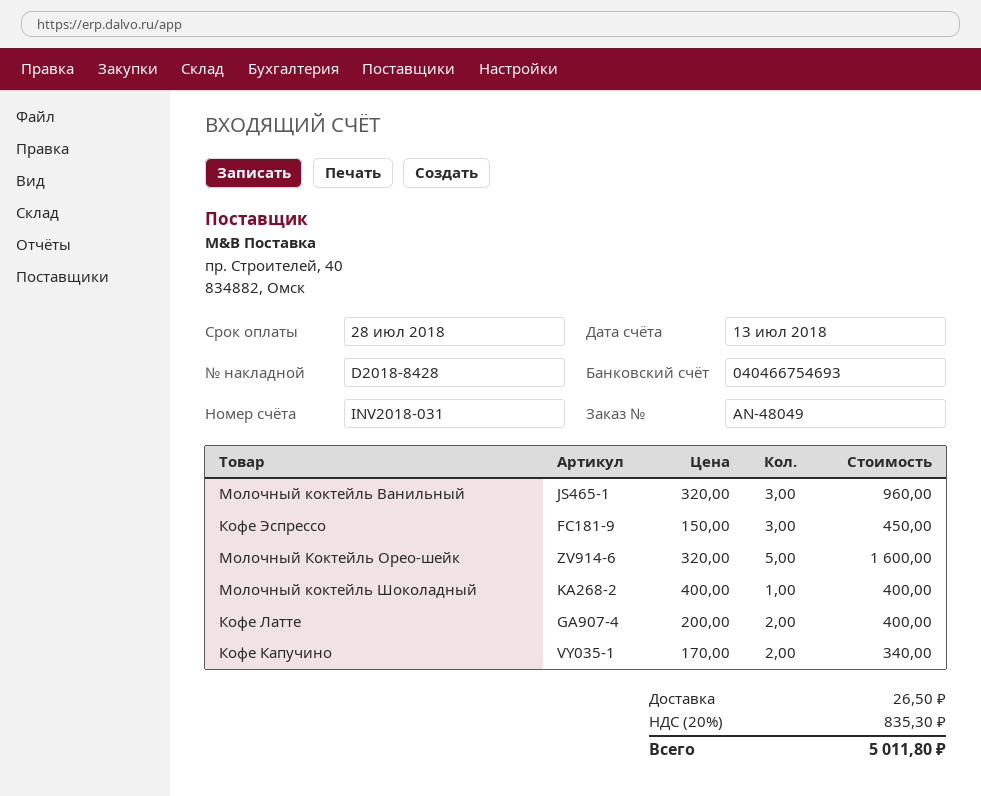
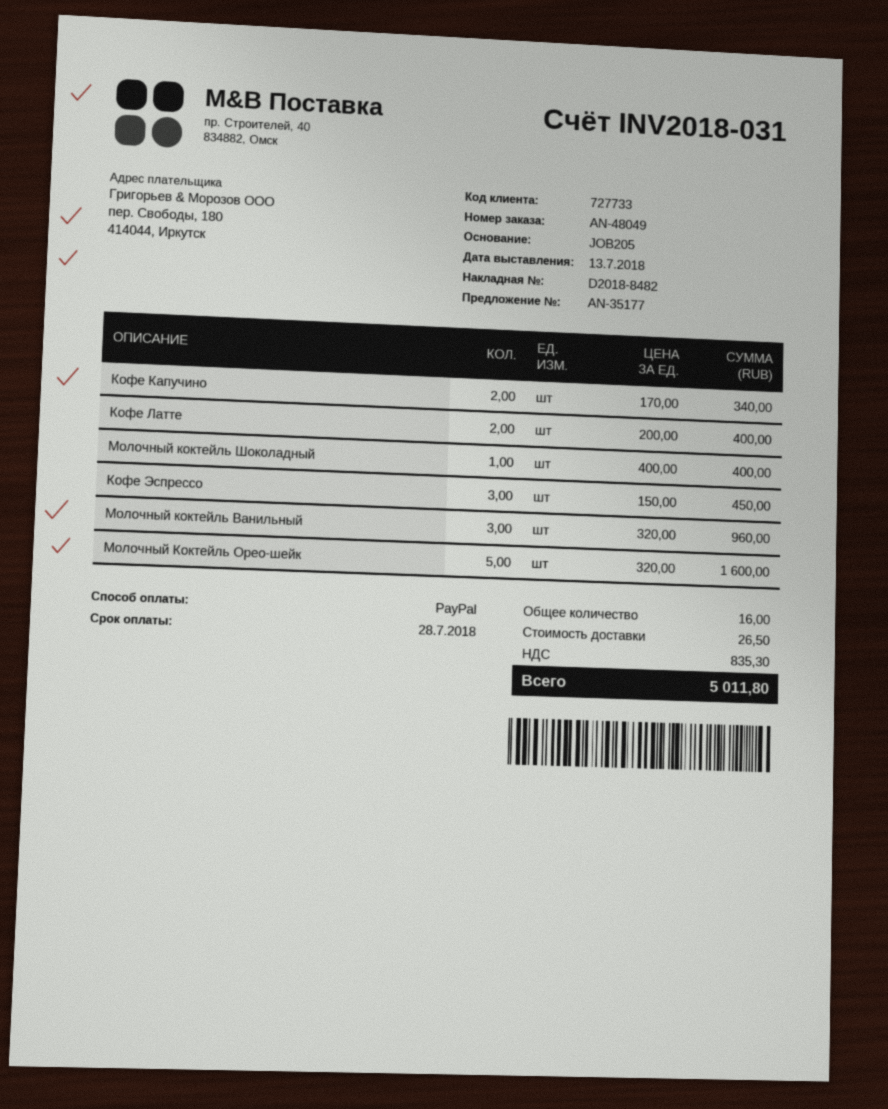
delivery note number: D2018-8428 -> D2018-8482

